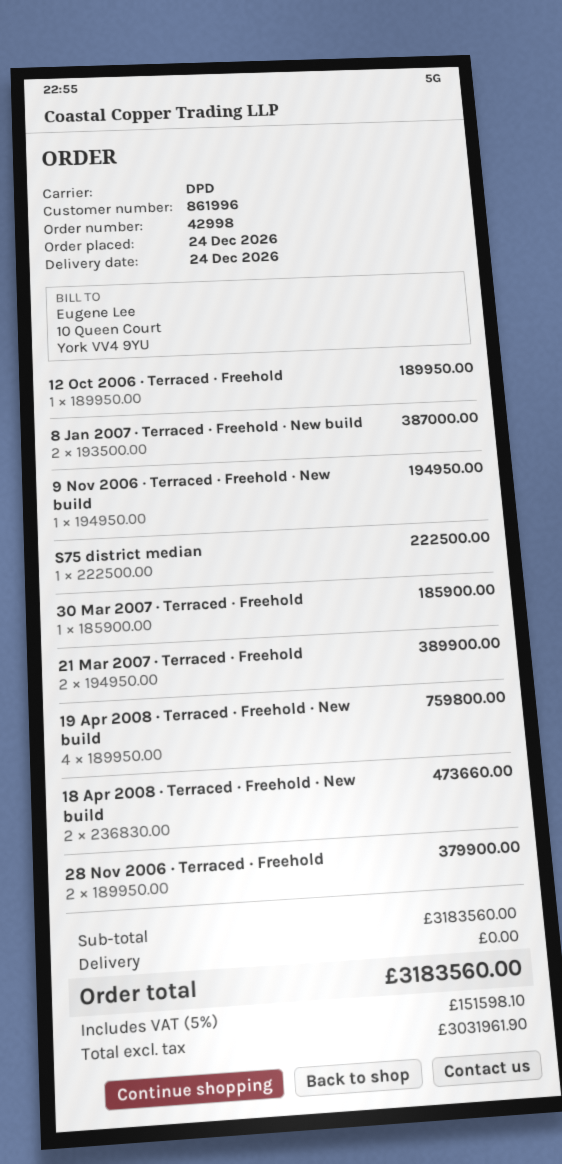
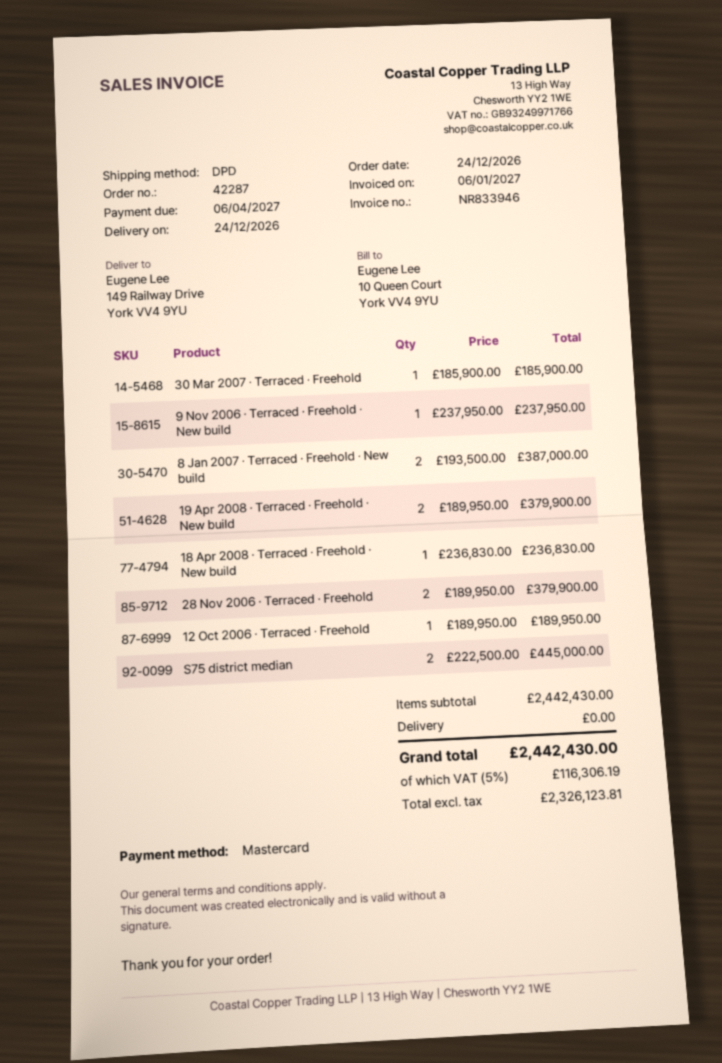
order number: 42998 -> 42287
9 Nov 2006 · Terraced · Freehold · New build: 1 x 194950.00 = 194950.00 -> 1 x 237950.00 = 237950.00
S75 district median: 1 x 222500.00 = 222500.00 -> 2 x 222500.00 = 445000.00
21 Mar 2007 · Terraced · Freehold: 2 x 194950.00 = 389900.00 -> none
19 Apr 2008 · Terraced · Freehold · New build: 4 x 189950.00 = 759800.00 -> 2 x 189950.00 = 379900.00
18 Apr 2008 · Terraced · Freehold · New build: 2 x 236830.00 = 473660.00 -> 1 x 236830.00 = 236830.00
subtotal: 3183560.00 -> 2442430.00
net: 3031961.90 -> 2326123.81
tax: 5% = 151598.10 -> 5% = 116306.19
total: 3183560.00 -> 2442430.00

